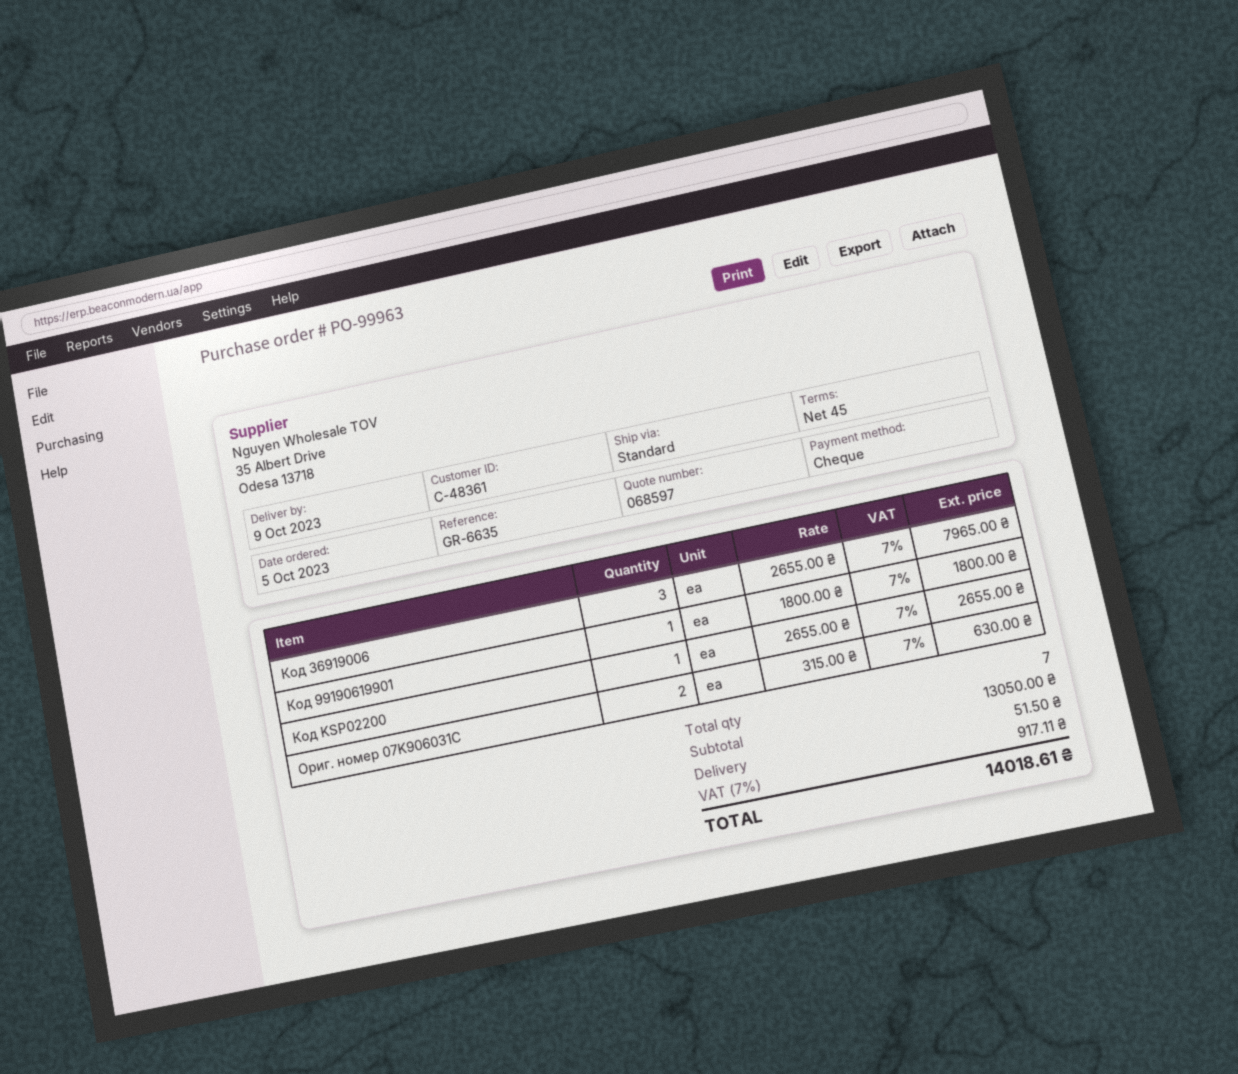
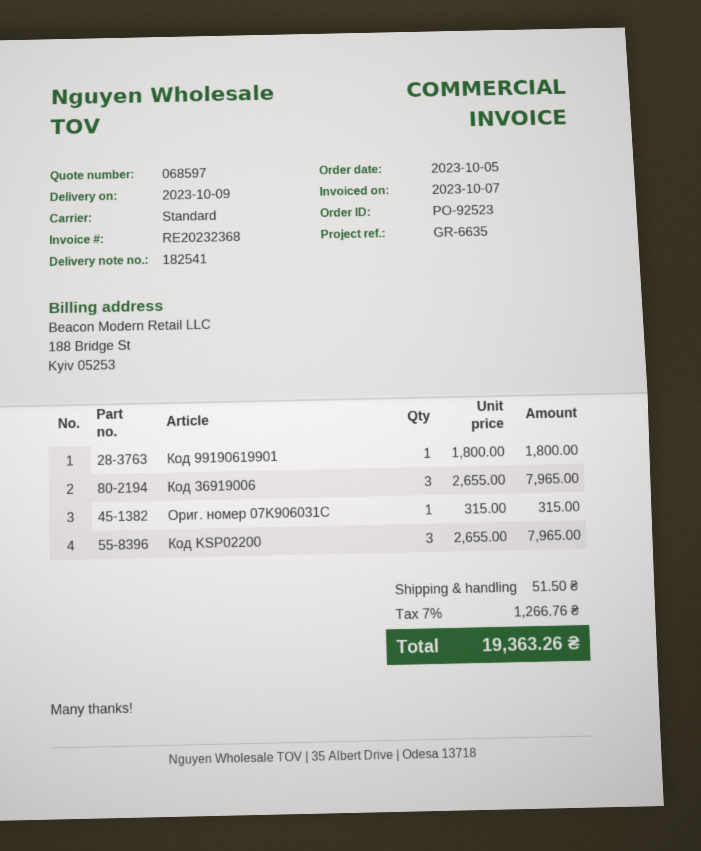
order number: PO-99963 -> PO-92523
Код KSP02200: 1 x 2655.00 = 2655.00 -> 3 x 2655.00 = 7965.00
Ориг. номер 07K906031C: 2 x 315.00 = 630.00 -> 1 x 315.00 = 315.00
tax: 7% = 917.11 -> 7% = 1266.76
total: 14018.61 -> 19363.26

